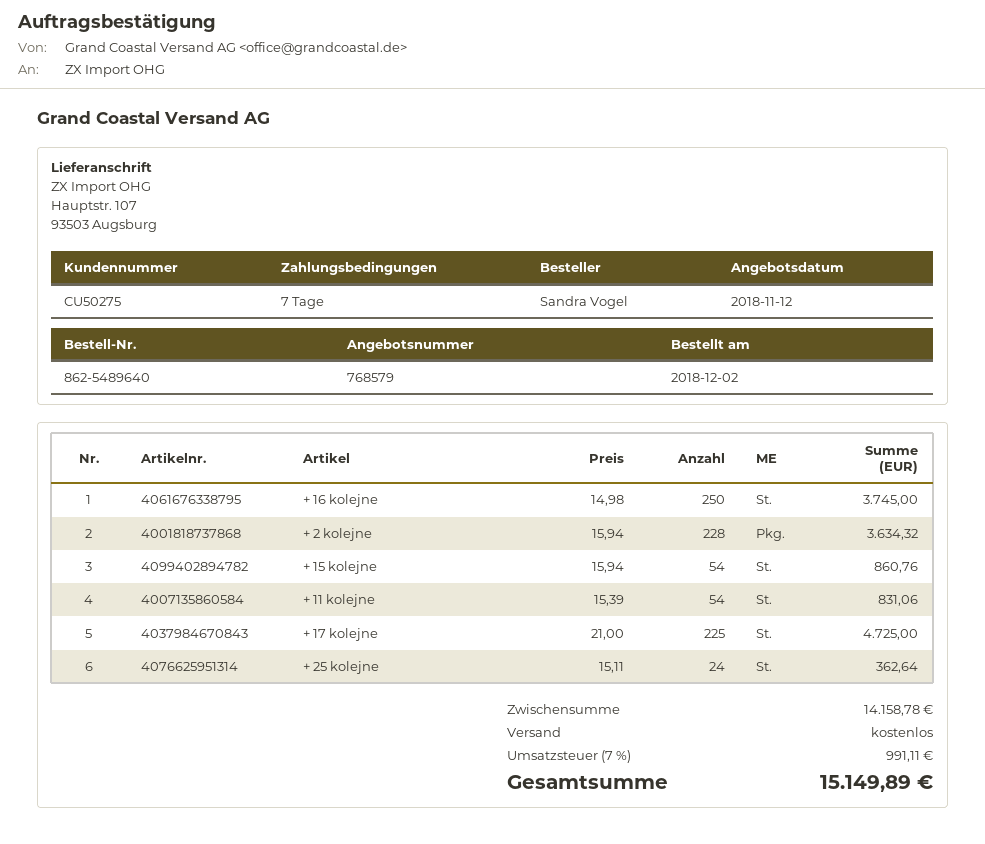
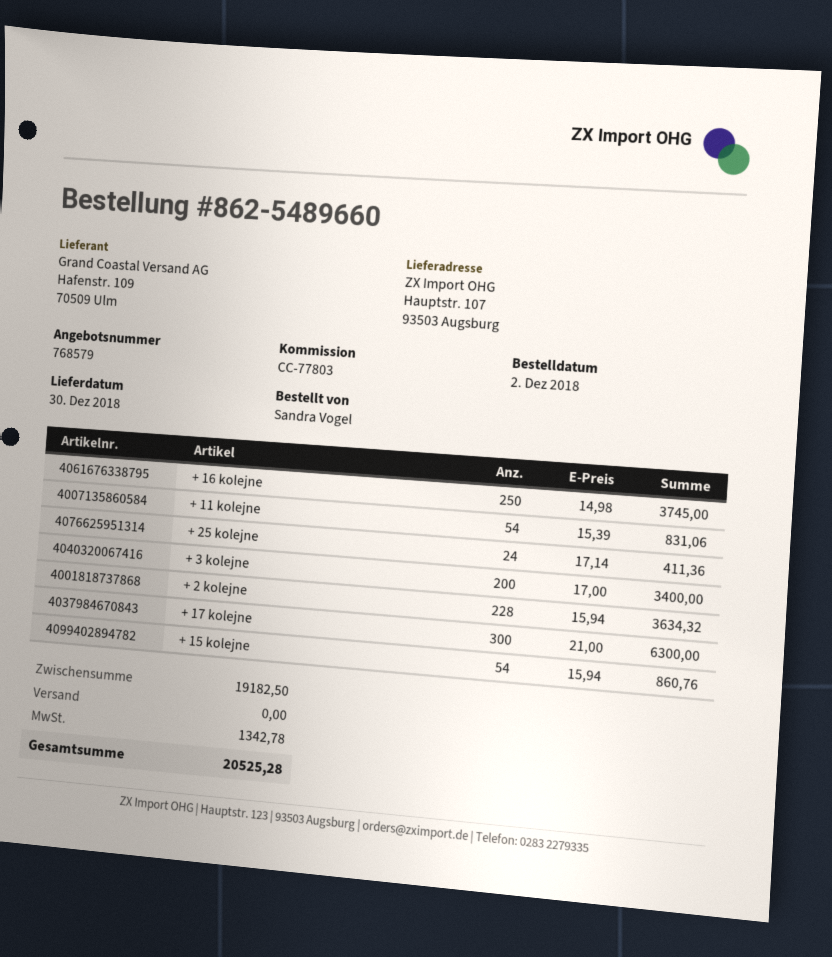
order number: 862-5489640 -> 862-5489660
+ 17 kolejne: 225 x 21.00 = 4725.00 -> 300 x 21.00 = 6300.00
+ 25 kolejne: 24 x 15.11 = 362.64 -> 24 x 17.14 = 411.36
+ 3 kolejne: none -> 200 x 17.00 = 3400.00
subtotal: 14158.78 -> 19182.50
tax: 991.11 -> 1342.78
total: 15149.89 -> 20525.28

